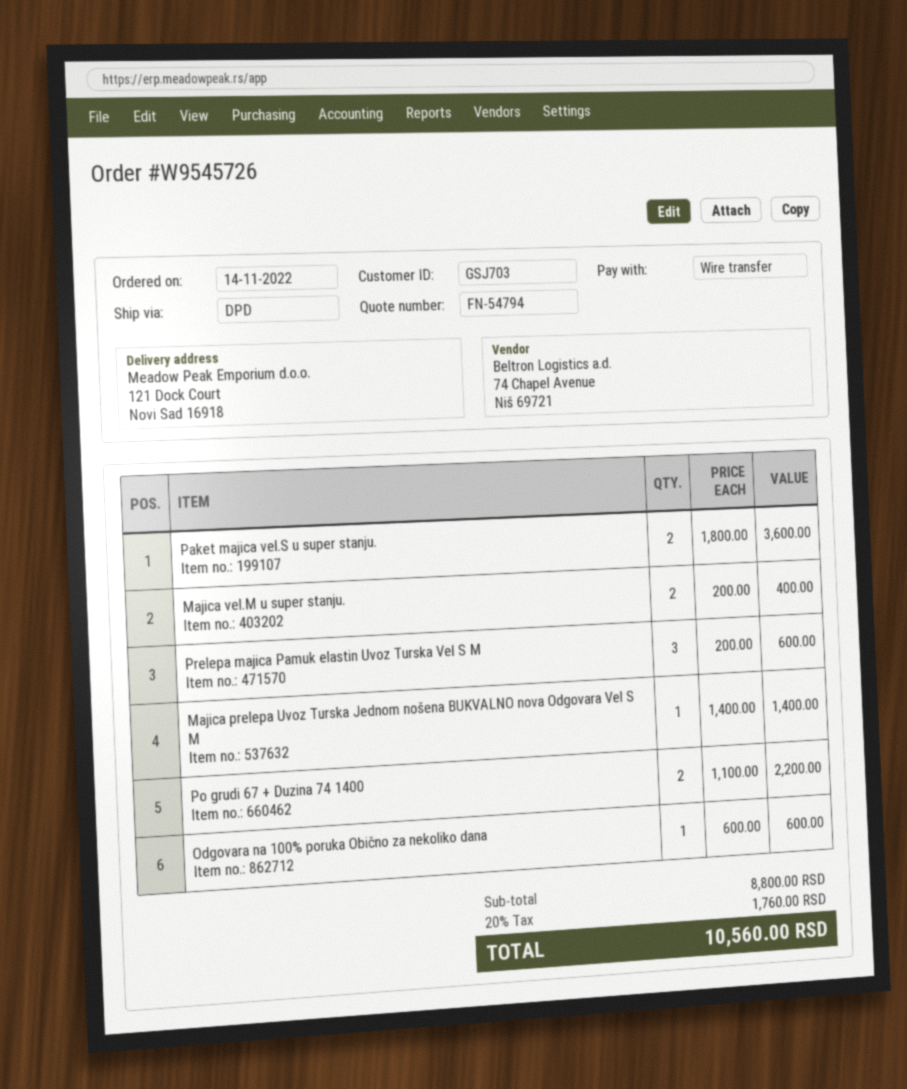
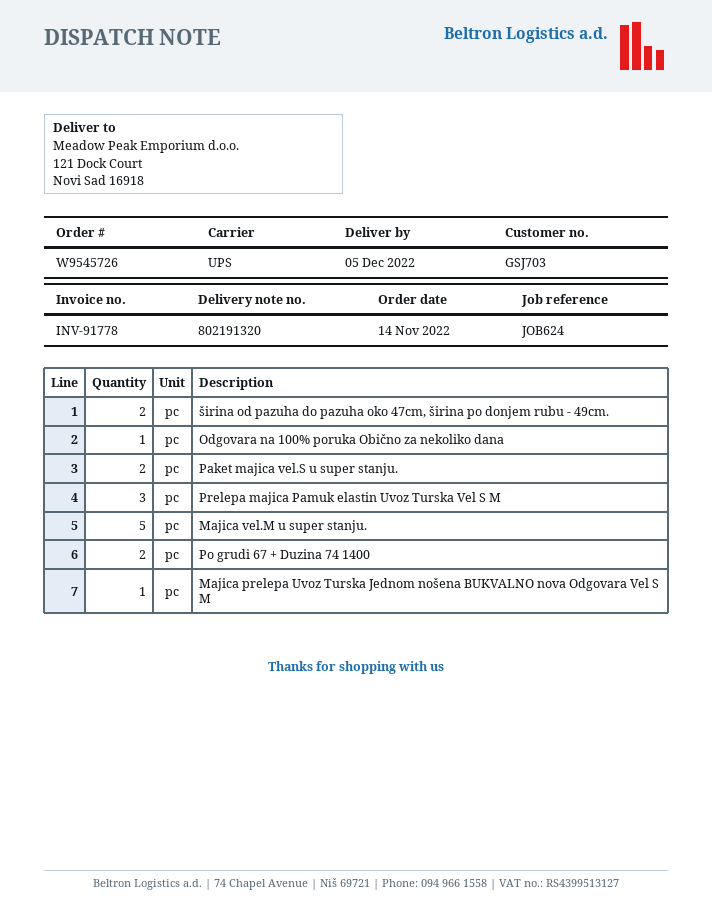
shipping method: DPD -> UPS
Majica vel.M u super stanju.: 2 -> 5
širina od pazuha do pazuha oko 47cm, širina po donjem rubu - 49cm.: none -> 2

